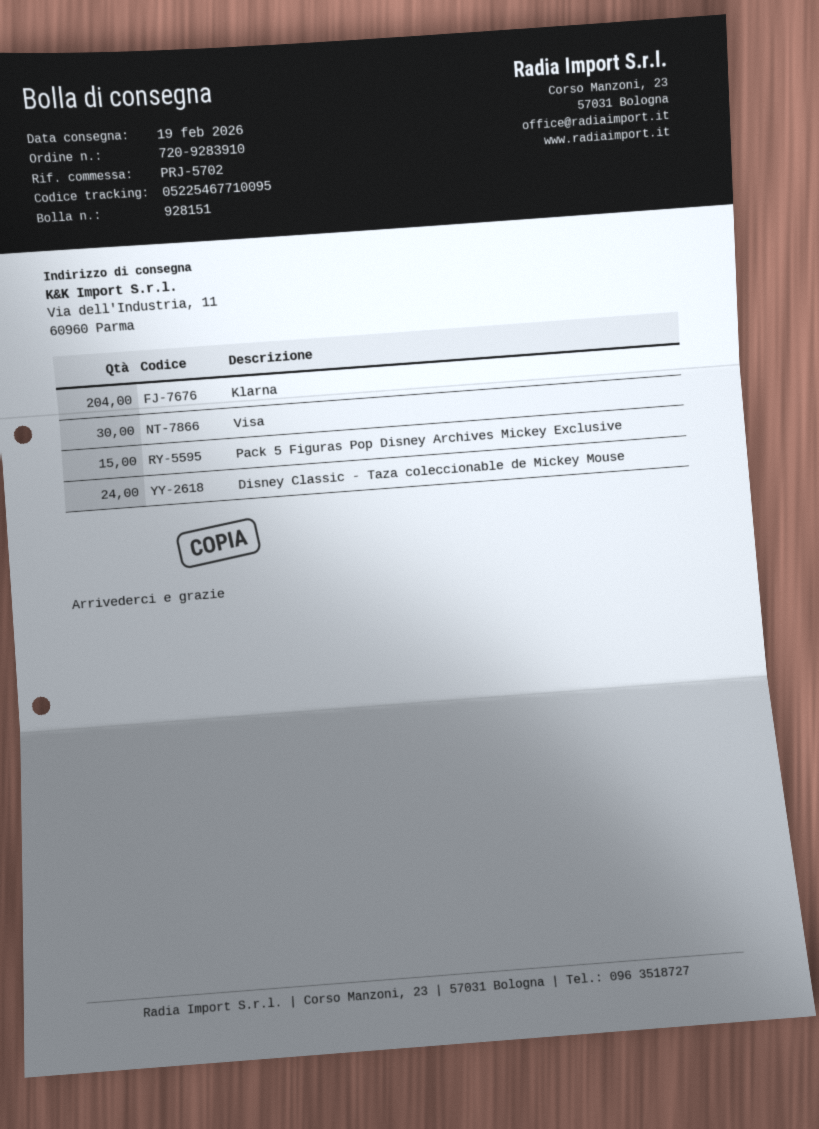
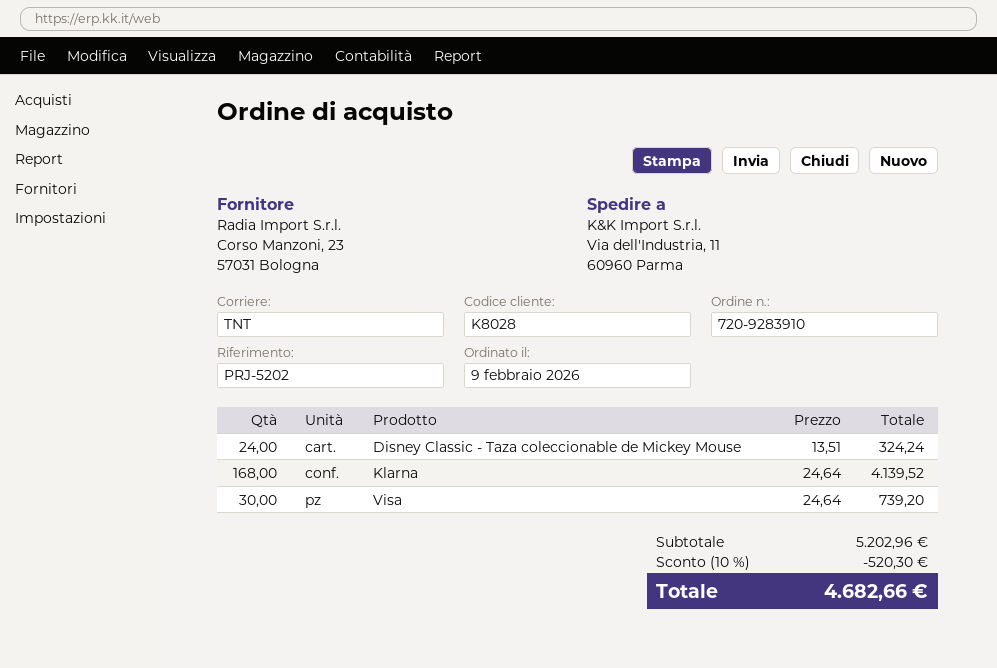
reference: PRJ-5702 -> PRJ-5202
Klarna: 204 -> 168
Pack 5 Figuras Pop Disney Archives Mickey Exclusive: 15 -> none

